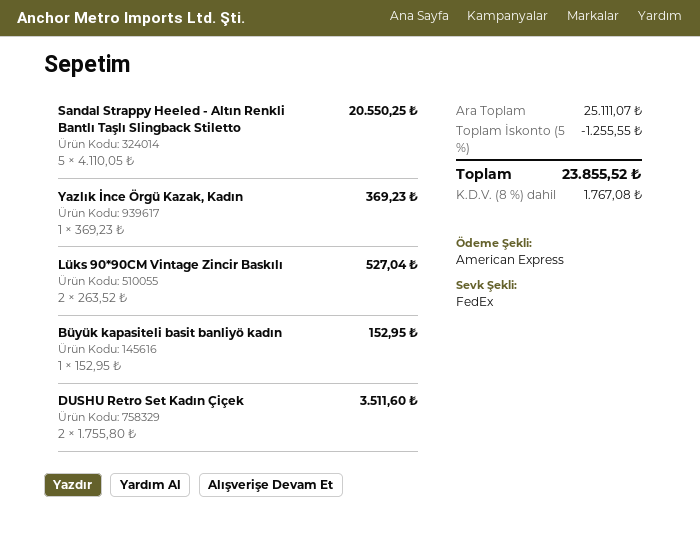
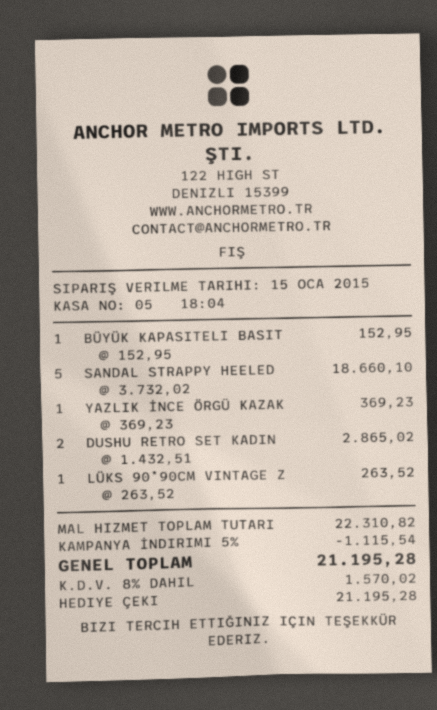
payment method: American Express -> gift card
Sandal Strappy Heeled - Altın Renkli Bantlı Taşlı Slingback Stiletto: 5 x 4110.05 = 20550.25 -> 5 x 3732.02 = 18660.10
Lüks 90*90CM Vintage Zincir Baskılı: 2 x 263.52 = 527.04 -> 1 x 263.52 = 263.52
DUSHU Retro Set Kadın Çiçek: 2 x 1755.80 = 3511.60 -> 2 x 1432.51 = 2865.02
subtotal: 25111.07 -> 22310.82
discount: 5% = 1255.55 -> 5% = 1115.54
tax: 8% = 1767.08 -> 8% = 1570.02
total: 23855.52 -> 21195.28

